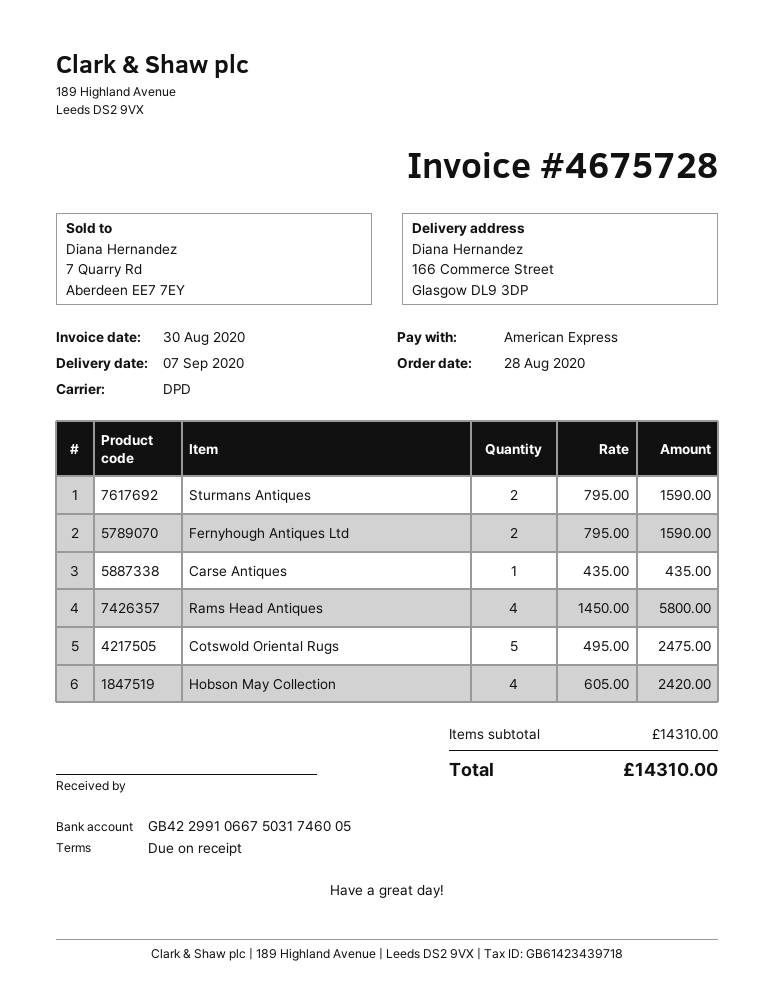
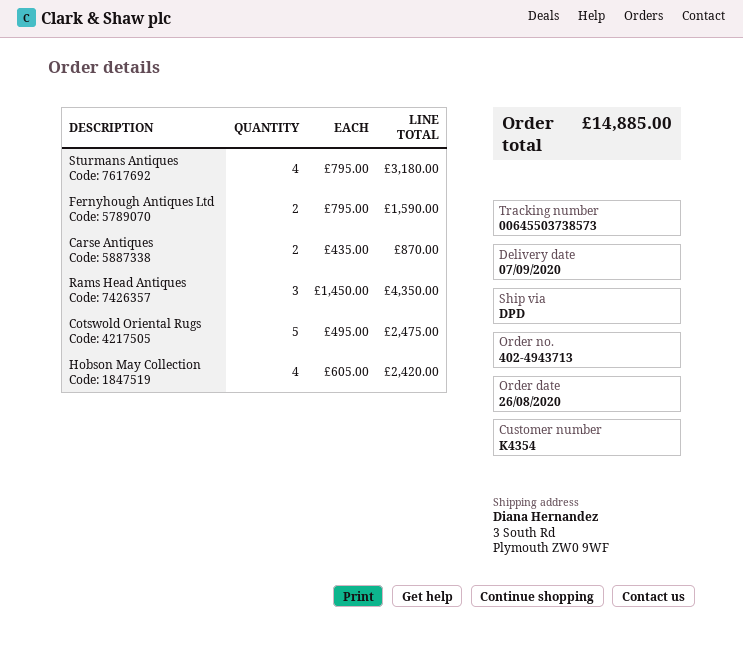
order date: 2020-08-28 -> 2020-08-26
ship to: 166 Commerce Street, Glasgow DL9 3DP -> 3 South Rd, Plymouth ZW0 9WF
Sturmans Antiques: 2 x 795.00 = 1590.00 -> 4 x 795.00 = 3180.00
Carse Antiques: 1 x 435.00 = 435.00 -> 2 x 435.00 = 870.00
Rams Head Antiques: 4 x 1450.00 = 5800.00 -> 3 x 1450.00 = 4350.00
total: 14310.00 -> 14885.00

